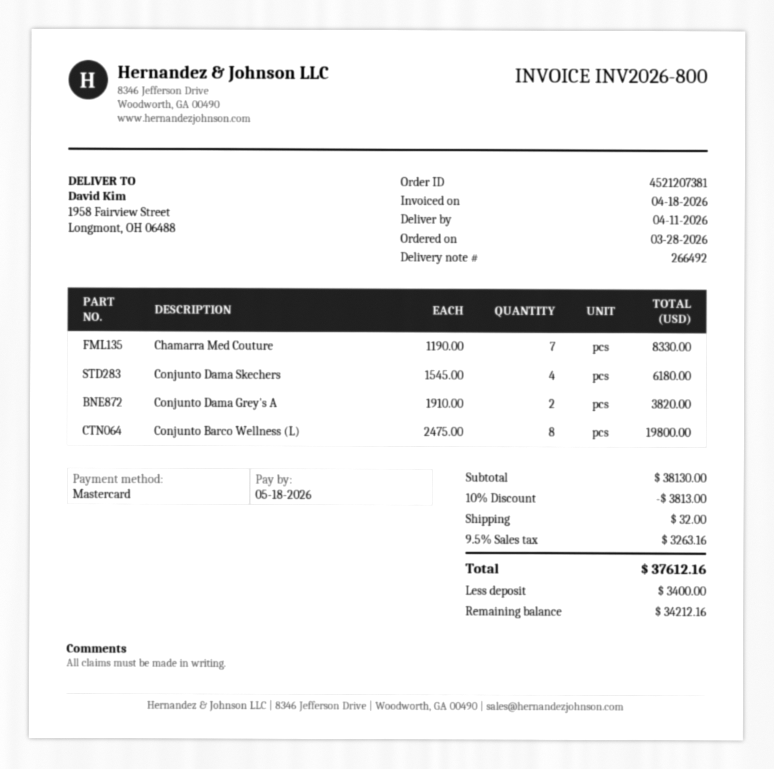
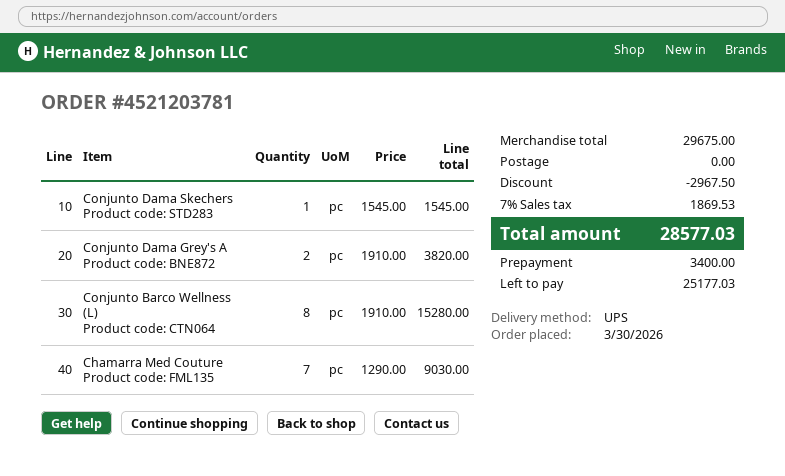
order number: 4521207381 -> 4521203781
order date: 2026-03-28 -> 2026-03-30
Chamarra Med Couture: 7 x 1190.00 = 8330.00 -> 7 x 1290.00 = 9030.00
Conjunto Dama Skechers: 4 x 1545.00 = 6180.00 -> 1 x 1545.00 = 1545.00
Conjunto Barco Wellness (L): 8 x 2475.00 = 19800.00 -> 8 x 1910.00 = 15280.00
subtotal: 38130.00 -> 29675.00
discount: 3813.00 -> 2967.50
shipping: 32.00 -> 0.00
tax: 9.5% = 3263.16 -> 7% = 1869.53
total: 37612.16 -> 28577.03
balance: 34212.16 -> 25177.03

